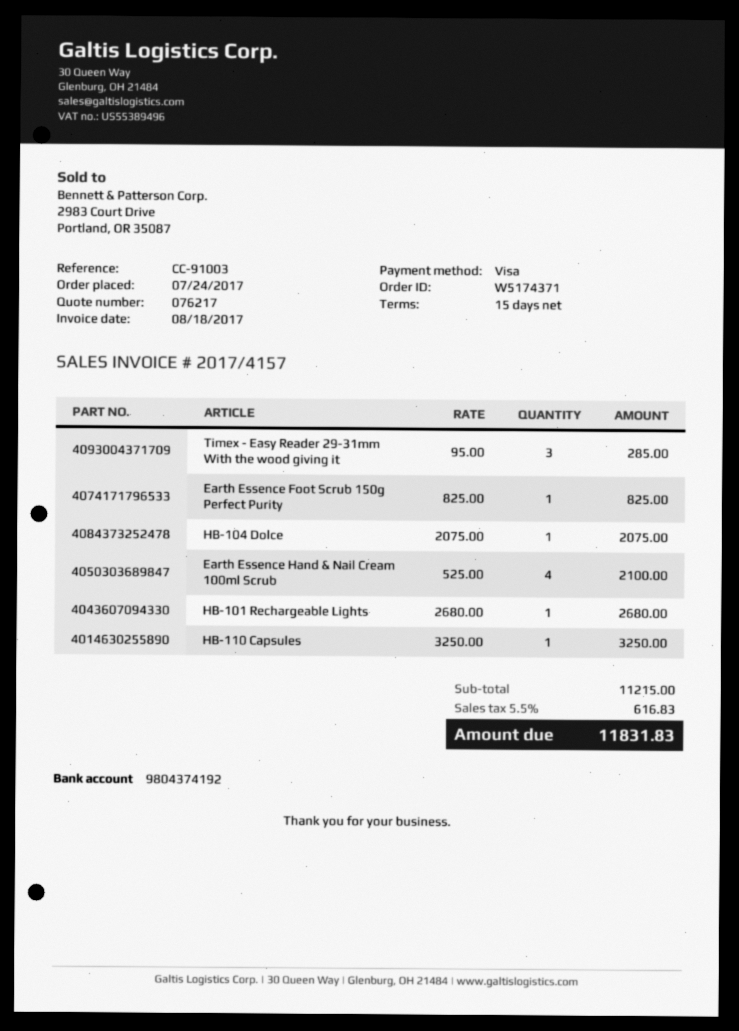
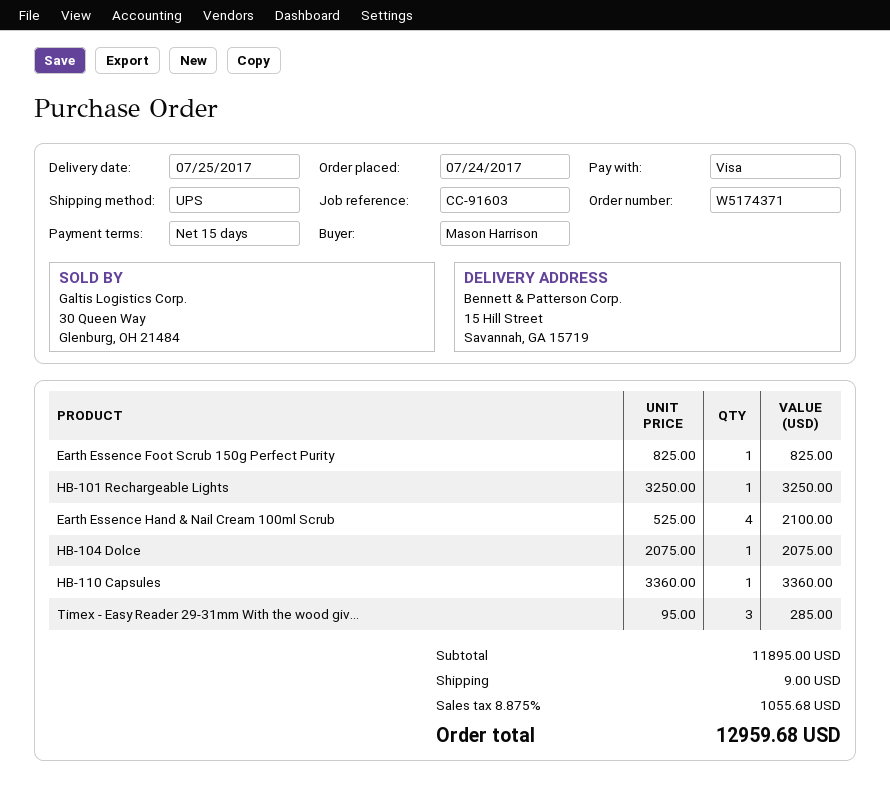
reference: CC-91003 -> CC-91603
HB-101 Rechargeable Lights: 1 x 2680.00 = 2680.00 -> 1 x 3250.00 = 3250.00
HB-110 Capsules: 1 x 3250.00 = 3250.00 -> 1 x 3360.00 = 3360.00
subtotal: 11215.00 -> 11895.00
shipping: none -> 9.00
tax: 5.5% = 616.83 -> 8.875% = 1055.68
total: 11831.83 -> 12959.68

